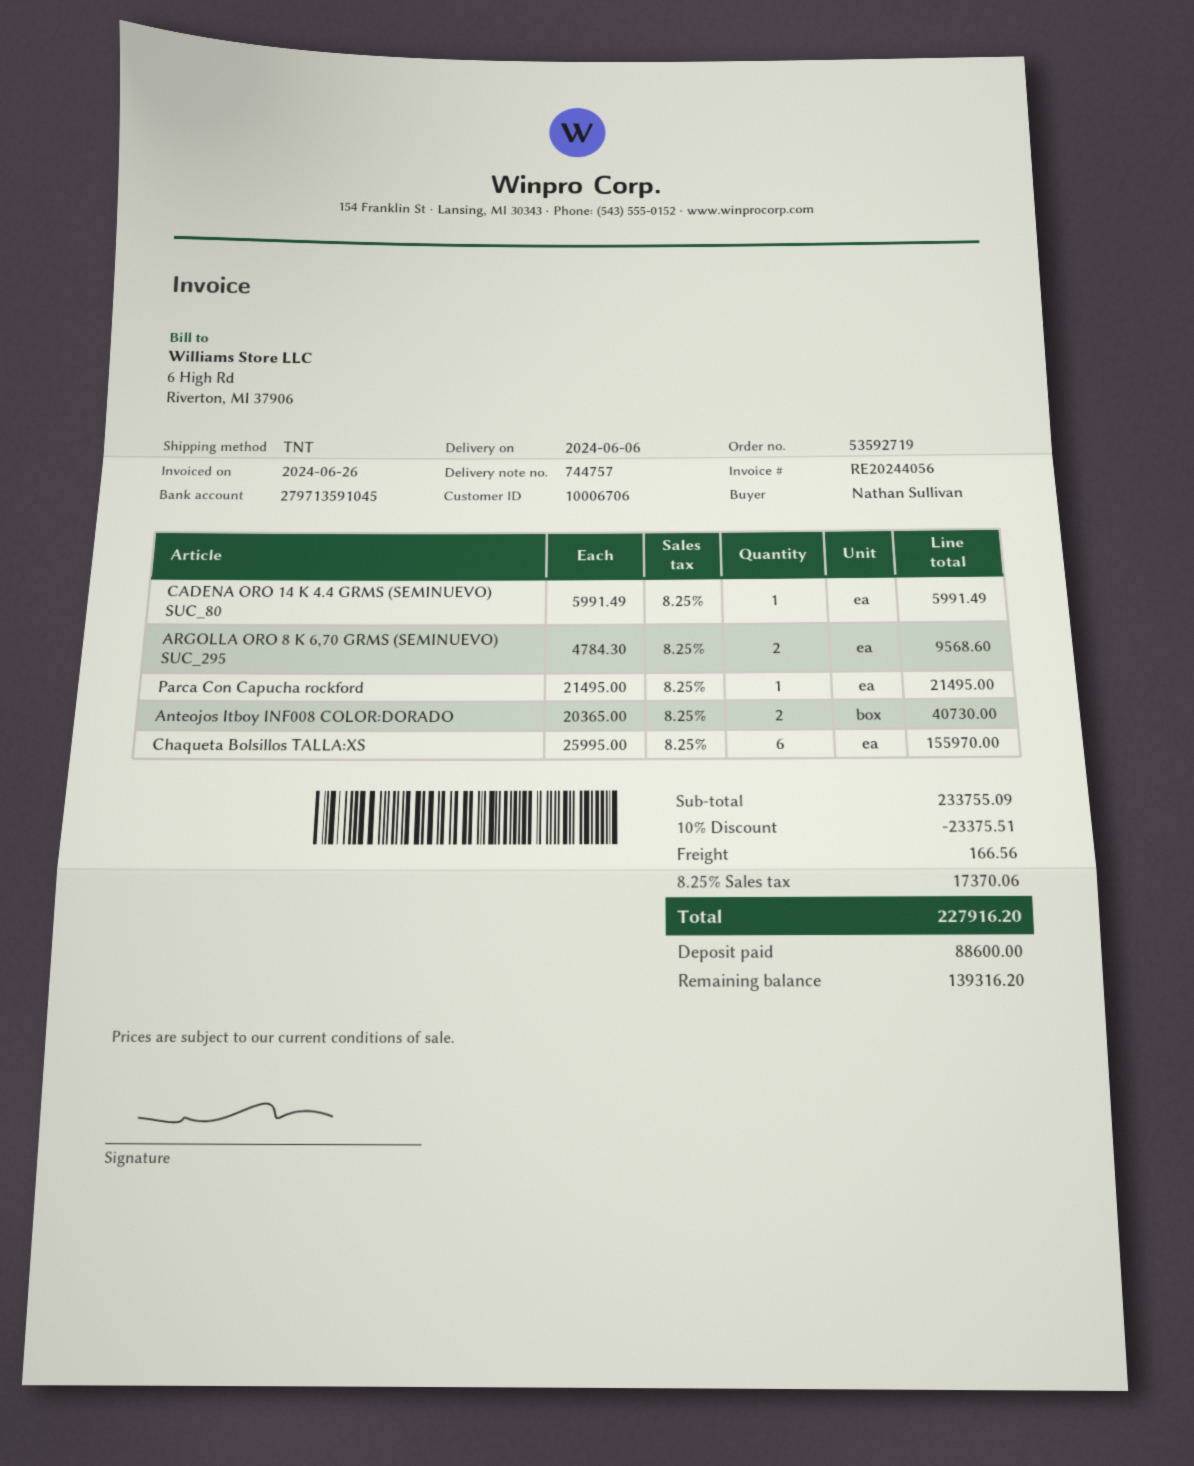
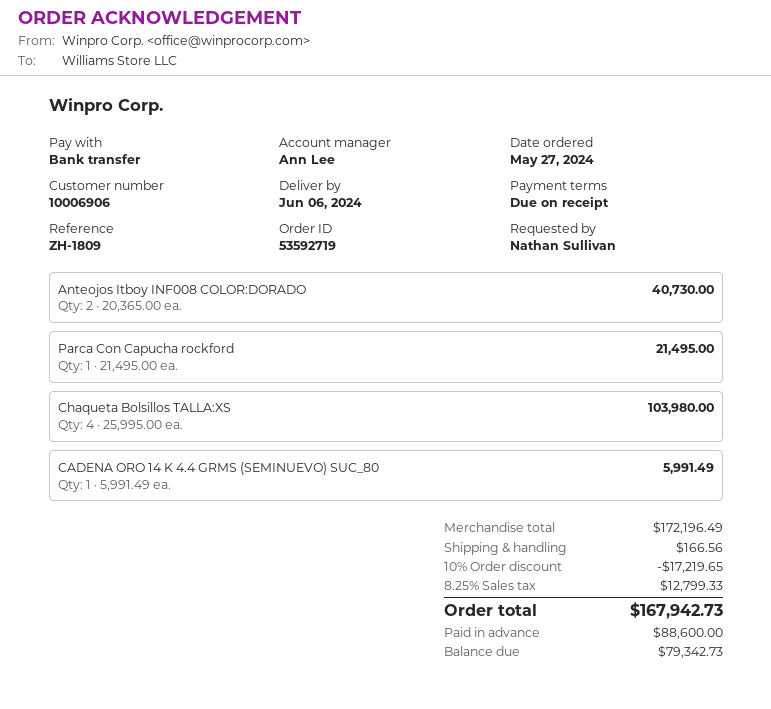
customer number: 10006706 -> 10006906
ARGOLLA ORO 8 K 6,70 GRMS (SEMINUEVO) SUC_295: 2 x 4784.30 = 9568.60 -> none
Chaqueta Bolsillos TALLA:XS: 6 x 25995.00 = 155970.00 -> 4 x 25995.00 = 103980.00
subtotal: 233755.09 -> 172196.49
discount: 10% = 23375.51 -> 10% = 17219.65
tax: 8.25% = 17370.06 -> 8.25% = 12799.33
total: 227916.20 -> 167942.73
balance: 139316.20 -> 79342.73

